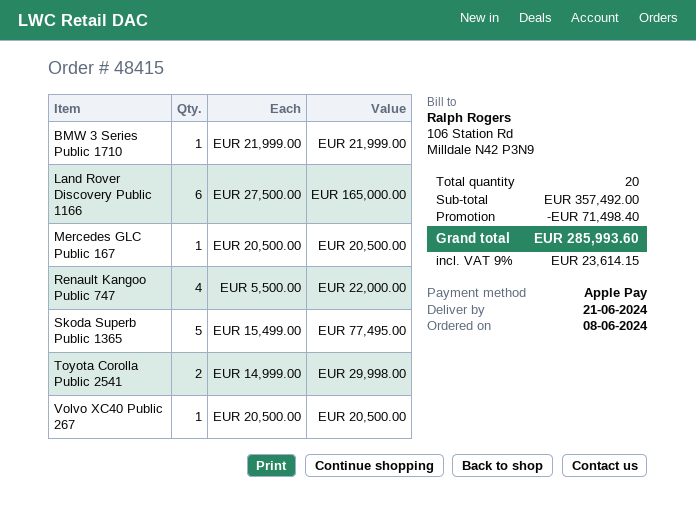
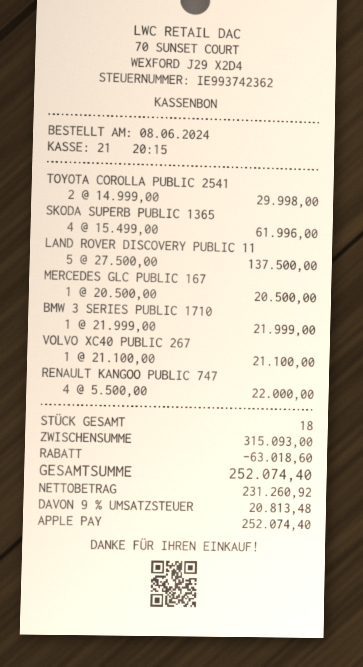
Land Rover Discovery Public 1166: 6 x 27500.00 = 165000.00 -> 5 x 27500.00 = 137500.00
Skoda Superb Public 1365: 5 x 15499.00 = 77495.00 -> 4 x 15499.00 = 61996.00
Volvo XC40 Public 267: 1 x 20500.00 = 20500.00 -> 1 x 21100.00 = 21100.00
total quantity: 20 -> 18
subtotal: 357492.00 -> 315093.00
discount: 71498.40 -> 63018.60
tax: 9% = 23614.15 -> 9% = 20813.48
total: 285993.60 -> 252074.40

